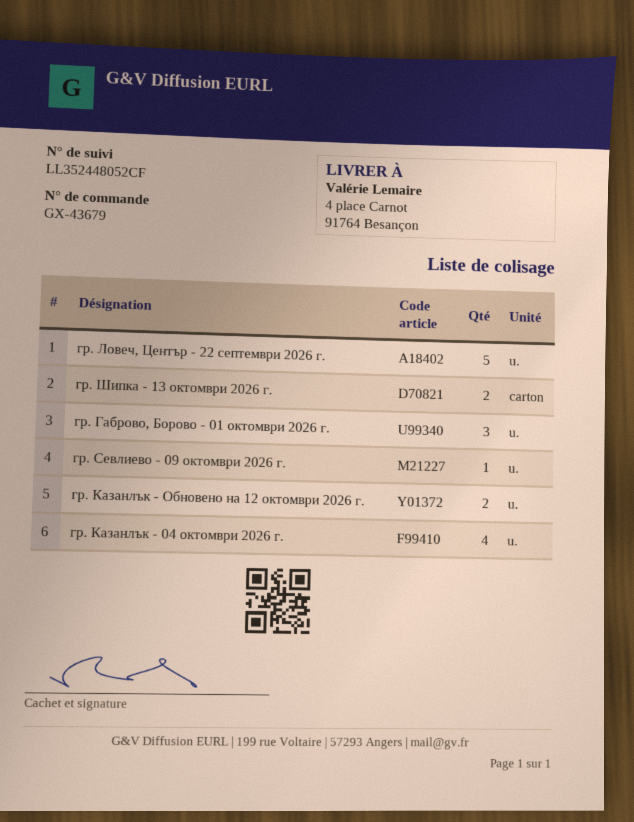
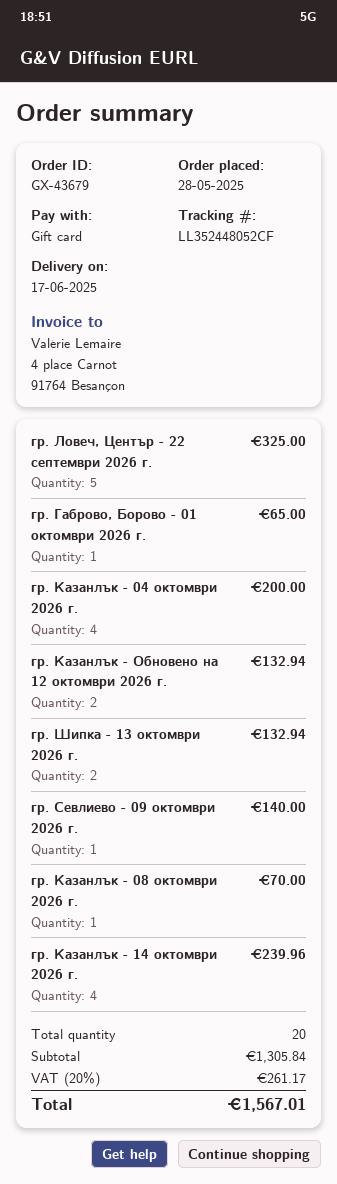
гр. Габрово, Борово - 01 октомври 2026 г.: 3 -> 1
гр. Казанлък - 08 октомври 2026 г.: none -> 1
гр. Казанлък - 14 октомври 2026 г.: none -> 4

